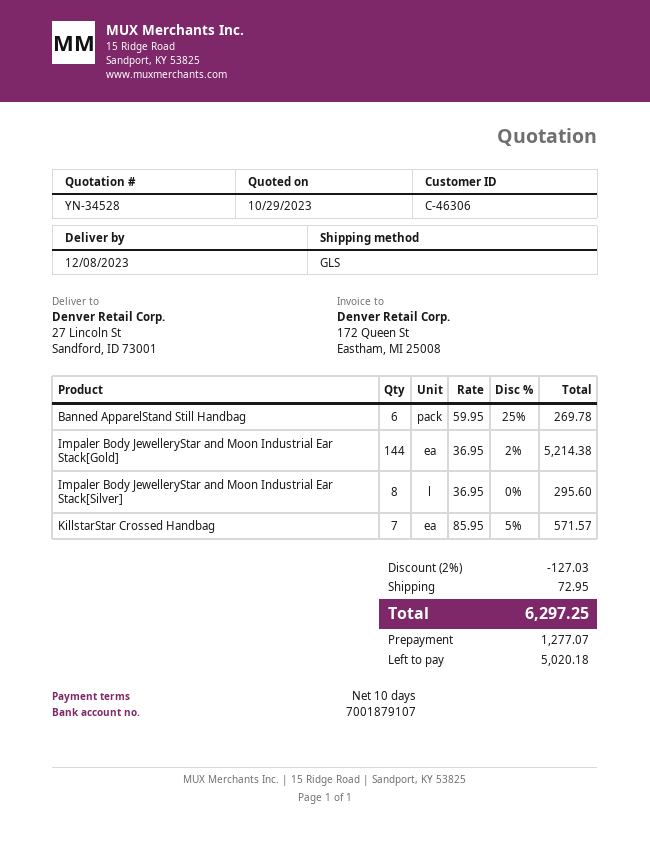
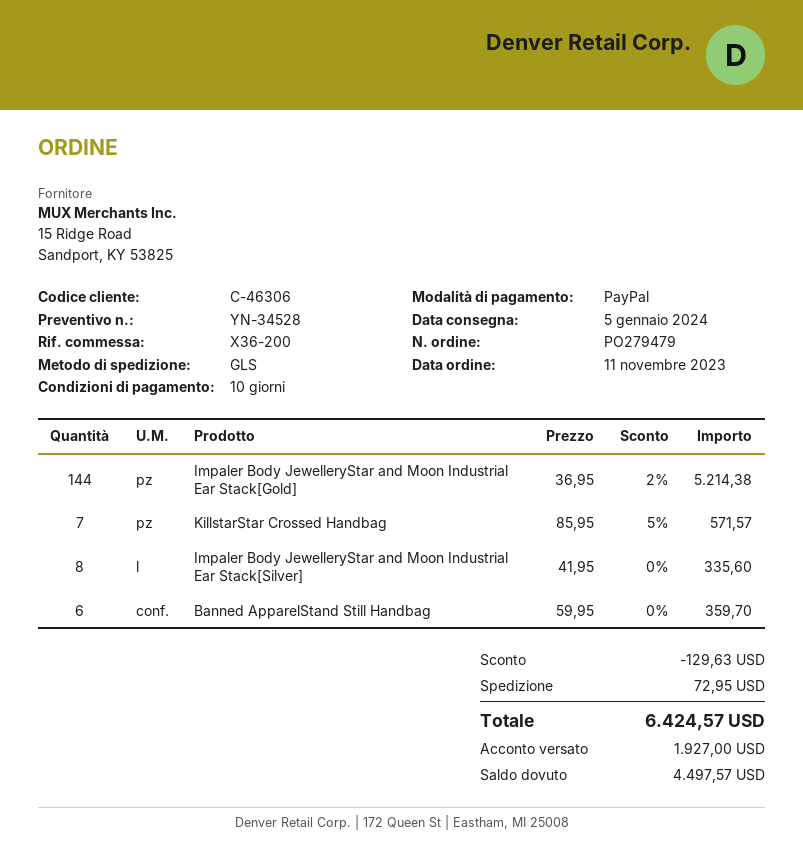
delivery date: 2023-12-08 -> 2024-01-05
Banned ApparelStand Still Handbag: 6 x 59.95 - 25% = 269.78 -> 6 x 59.95 = 359.70
Impaler Body JewelleryStar and Moon Industrial Ear Stack[Silver]: 8 x 36.95 = 295.60 -> 8 x 41.95 = 335.60
discount: 127.03 -> 129.63
total: 6297.25 -> 6424.57
deposit: 1277.07 -> 1927.00
balance: 5020.18 -> 4497.57

